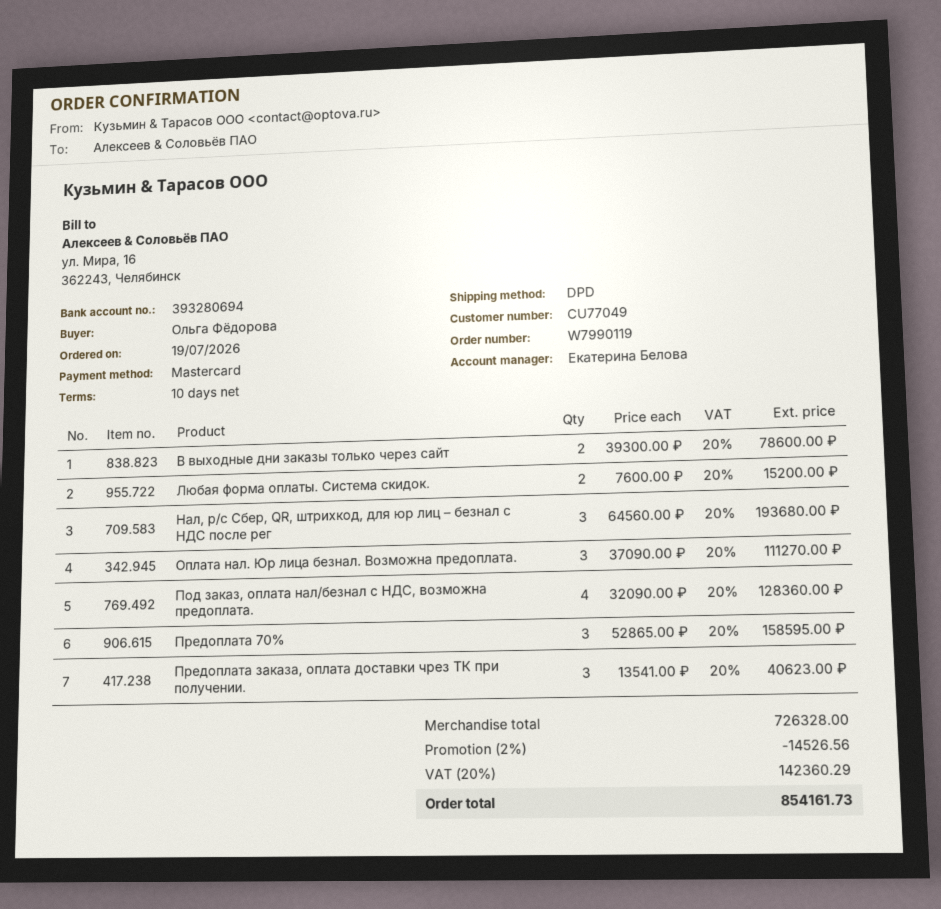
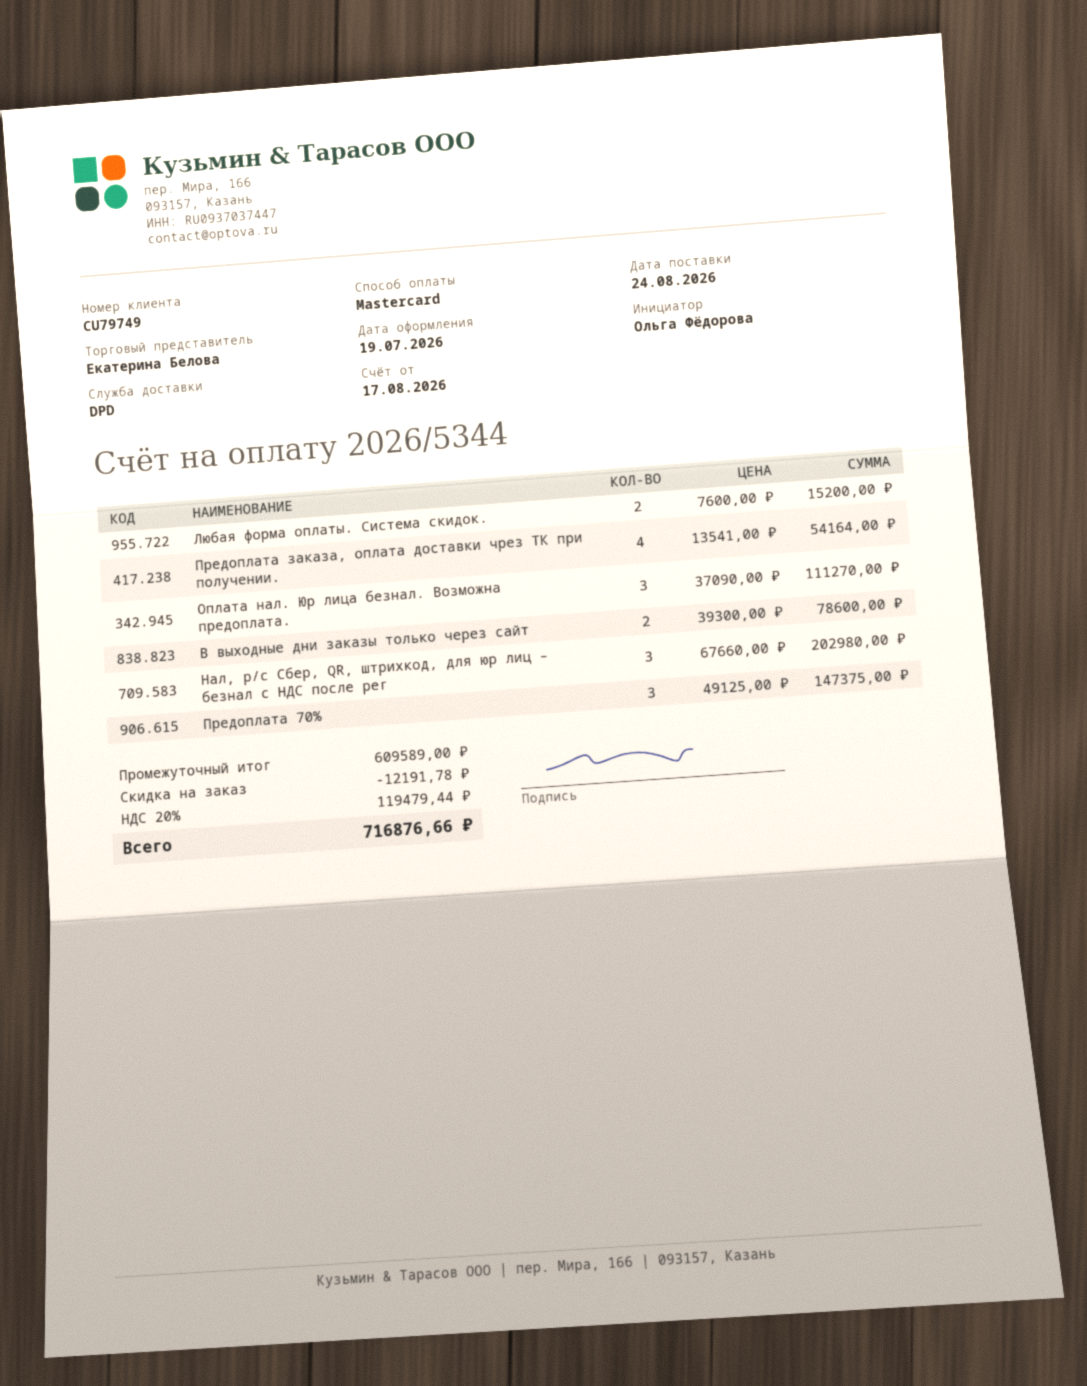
customer number: CU77049 -> CU79749
Нал, р/с Сбер, QR, штрихкод, для юр лиц – безнал с НДС после рег: 3 x 64560.00 = 193680.00 -> 3 x 67660.00 = 202980.00
Под заказ, оплата нал/безнал с НДС, возможна предоплата.: 4 x 32090.00 = 128360.00 -> none
Предоплата 70%: 3 x 52865.00 = 158595.00 -> 3 x 49125.00 = 147375.00
Предоплата заказа, оплата доставки чрез ТК при получении.: 3 x 13541.00 = 40623.00 -> 4 x 13541.00 = 54164.00
subtotal: 726328.00 -> 609589.00
discount: 14526.56 -> 12191.78
tax: 20% = 142360.29 -> 20% = 119479.44
total: 854161.73 -> 716876.66

